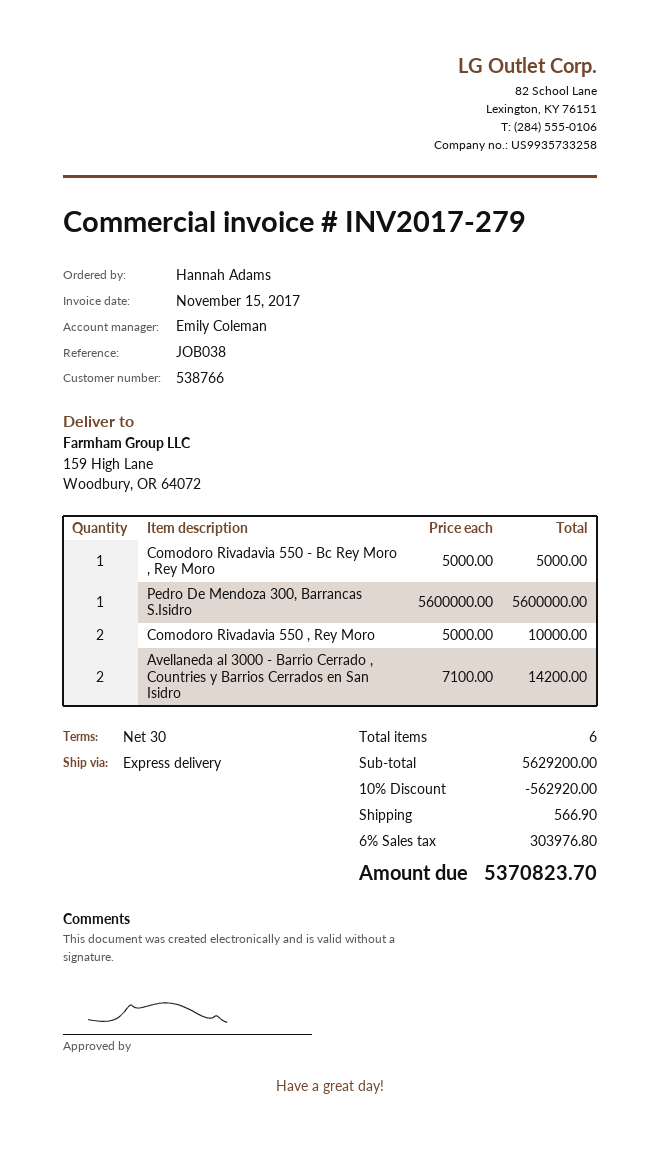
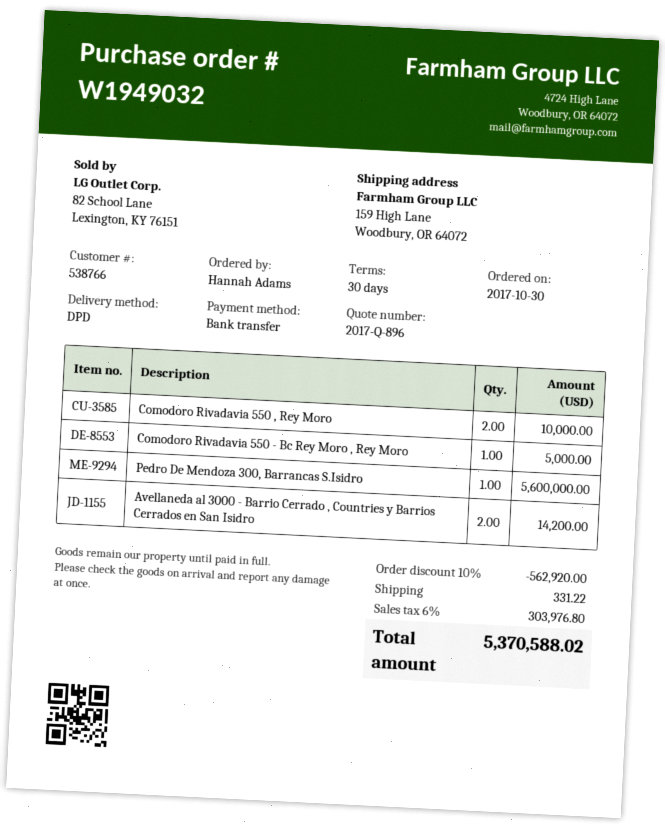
shipping method: express -> DPD
shipping: 566.90 -> 331.22
total: 5370823.70 -> 5370588.02

